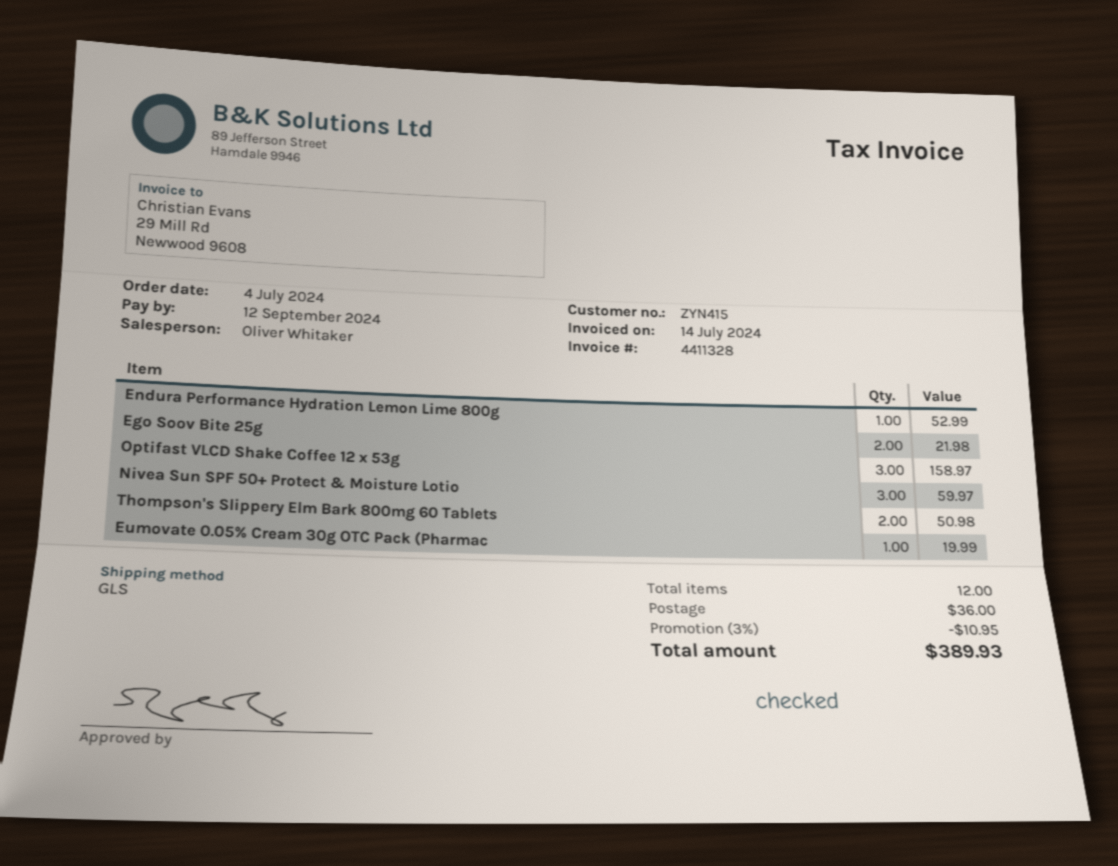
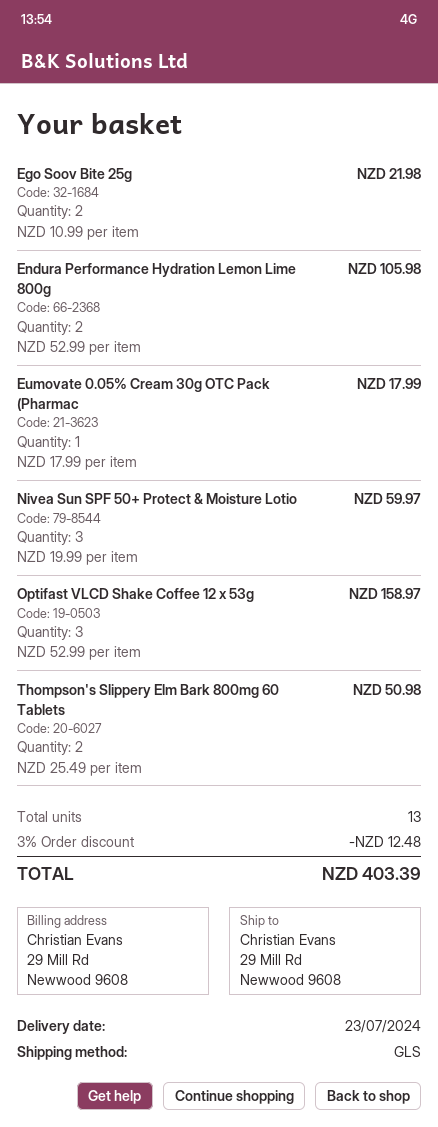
Endura Performance Hydration Lemon Lime 800g: 1 for 52.99 -> 2 for 105.98
Eumovate 0.05% Cream 30g OTC Pack (Pharmac: 1 for 19.99 -> 1 for 17.99
total quantity: 12 -> 13
discount: 3% = 10.95 -> 3% = 12.48
shipping: 36.00 -> none
total: 389.93 -> 403.39

